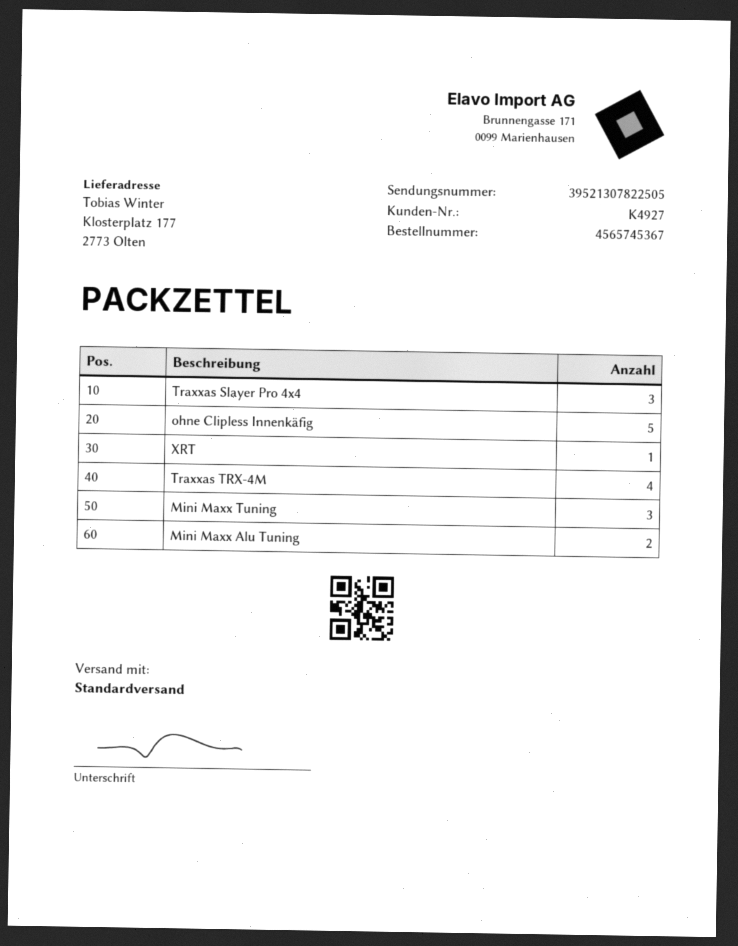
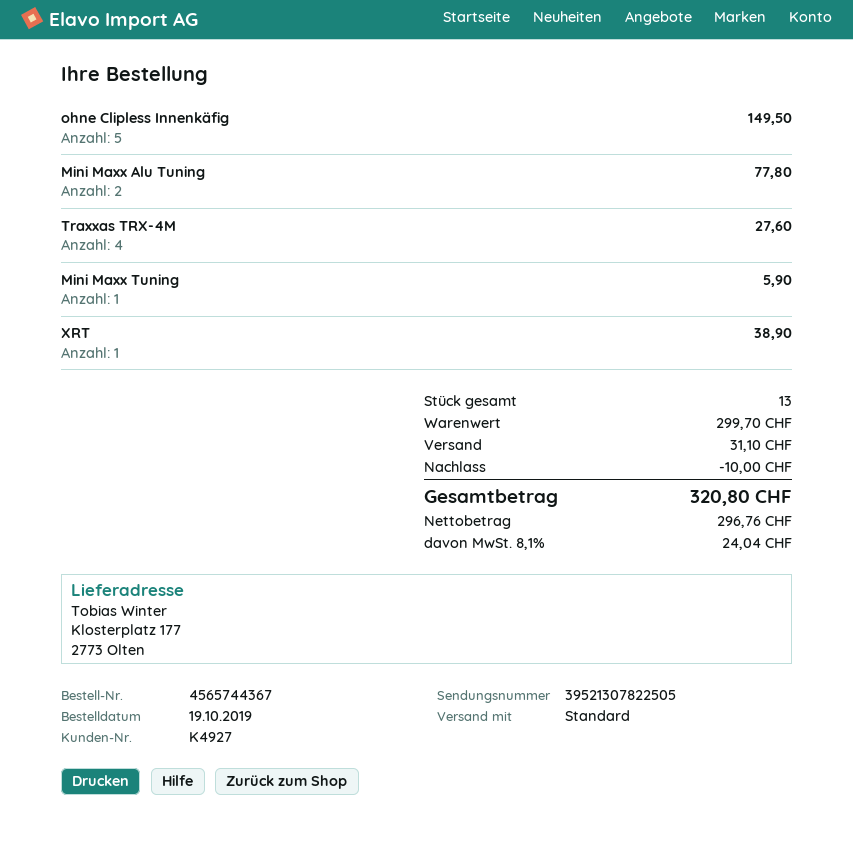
order number: 4565745367 -> 4565744367
Traxxas Slayer Pro 4x4: 3 -> none
Mini Maxx Tuning: 3 -> 1

